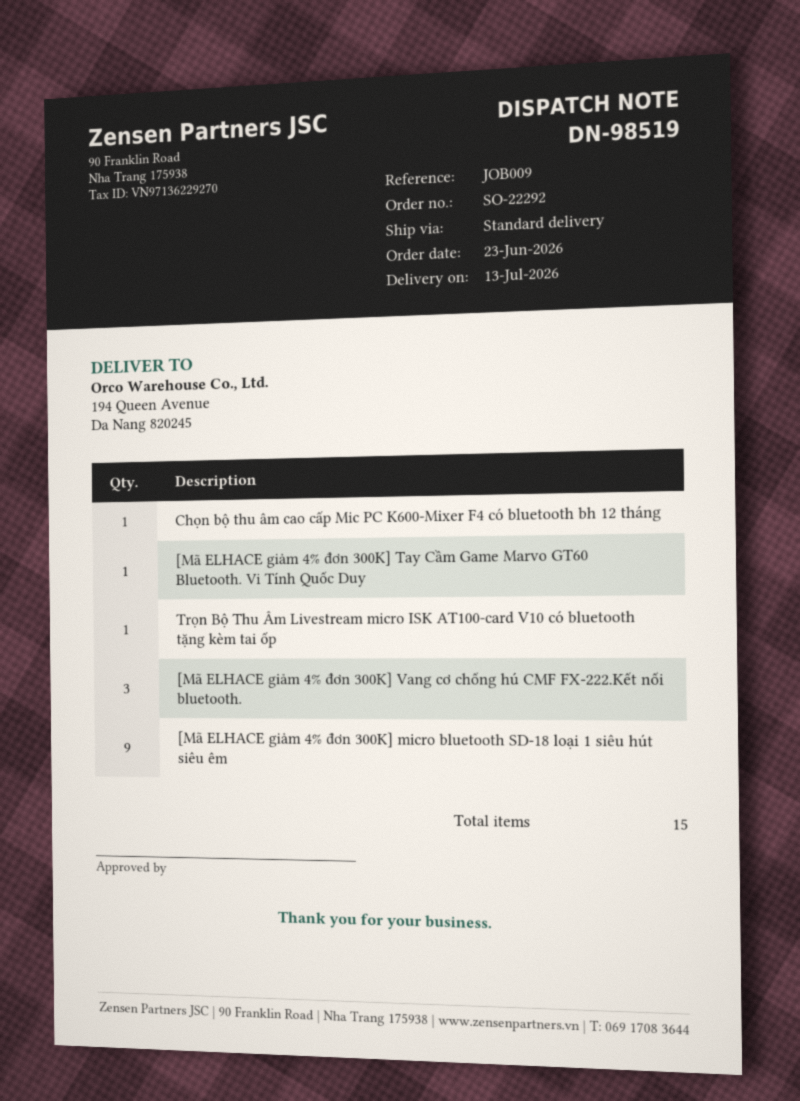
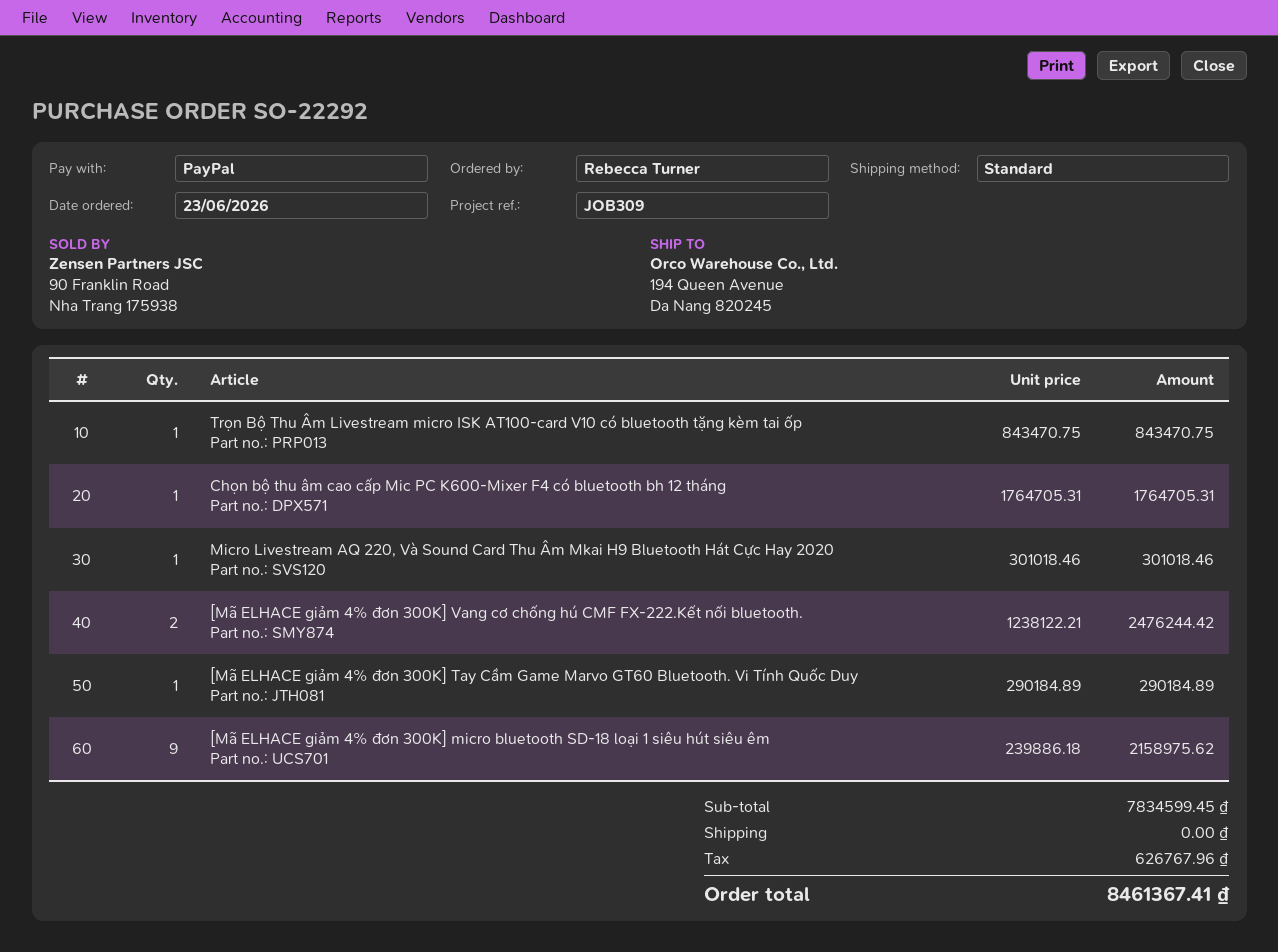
reference: JOB009 -> JOB309
[Mã ELHACE giảm 4% đơn 300K] Vang cơ chống hú CMF FX-222.Kết nối bluetooth.: 3 -> 2
Micro Livestream AQ 220, Và Sound Card Thu Âm Mkai H9 Bluetooth Hát Cực Hay 2020: none -> 1

